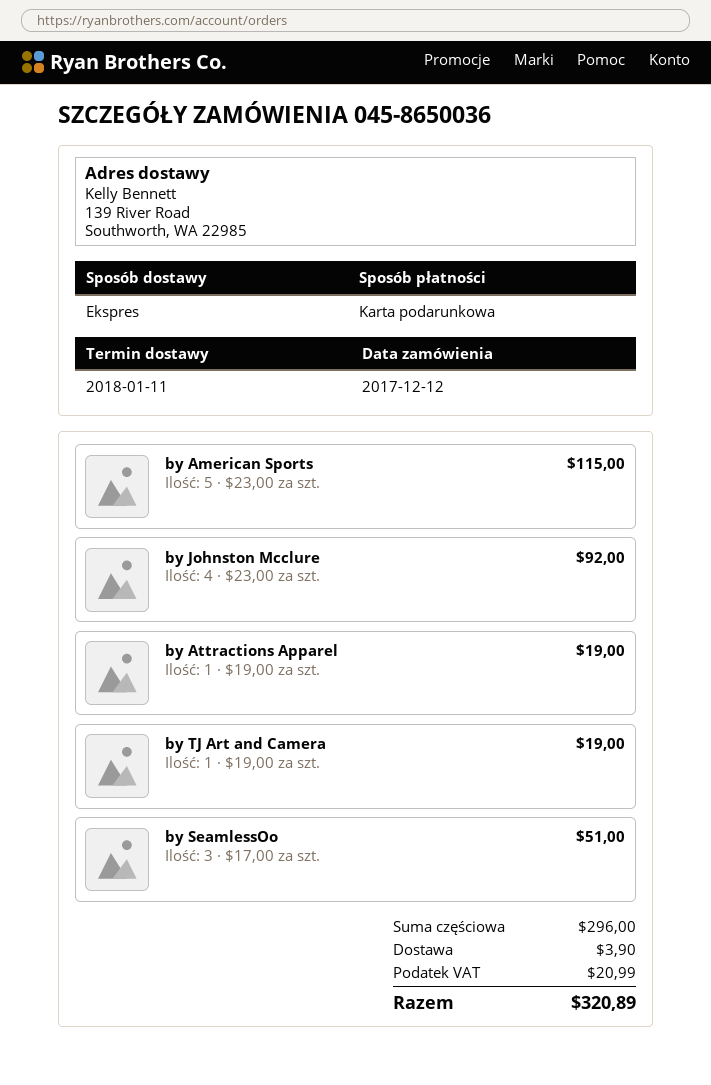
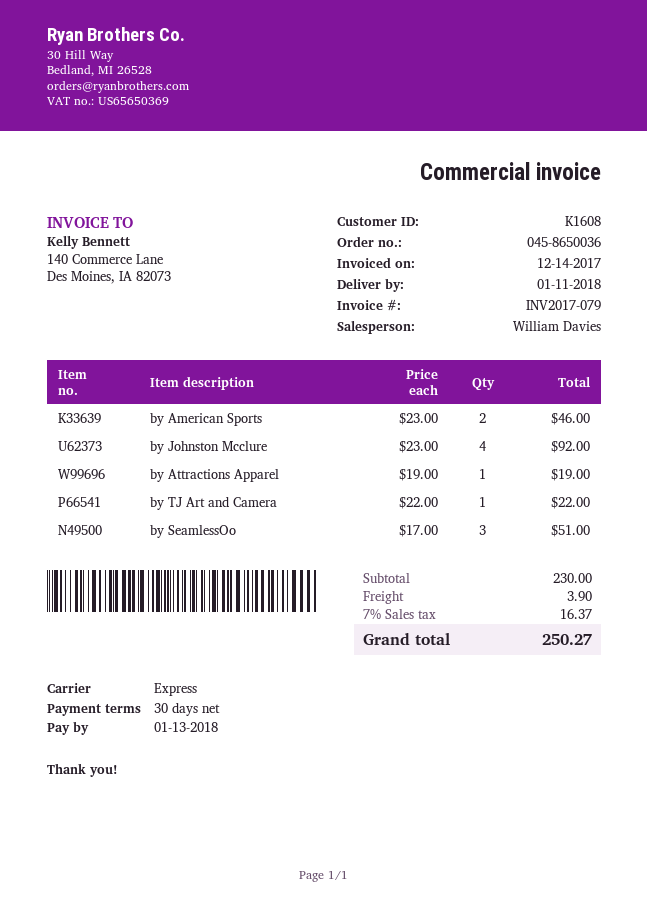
by American Sports: 5 x 23.00 = 115.00 -> 2 x 23.00 = 46.00
by TJ Art and Camera: 1 x 19.00 = 19.00 -> 1 x 22.00 = 22.00
subtotal: 296.00 -> 230.00
tax: 20.99 -> 16.37
total: 320.89 -> 250.27

